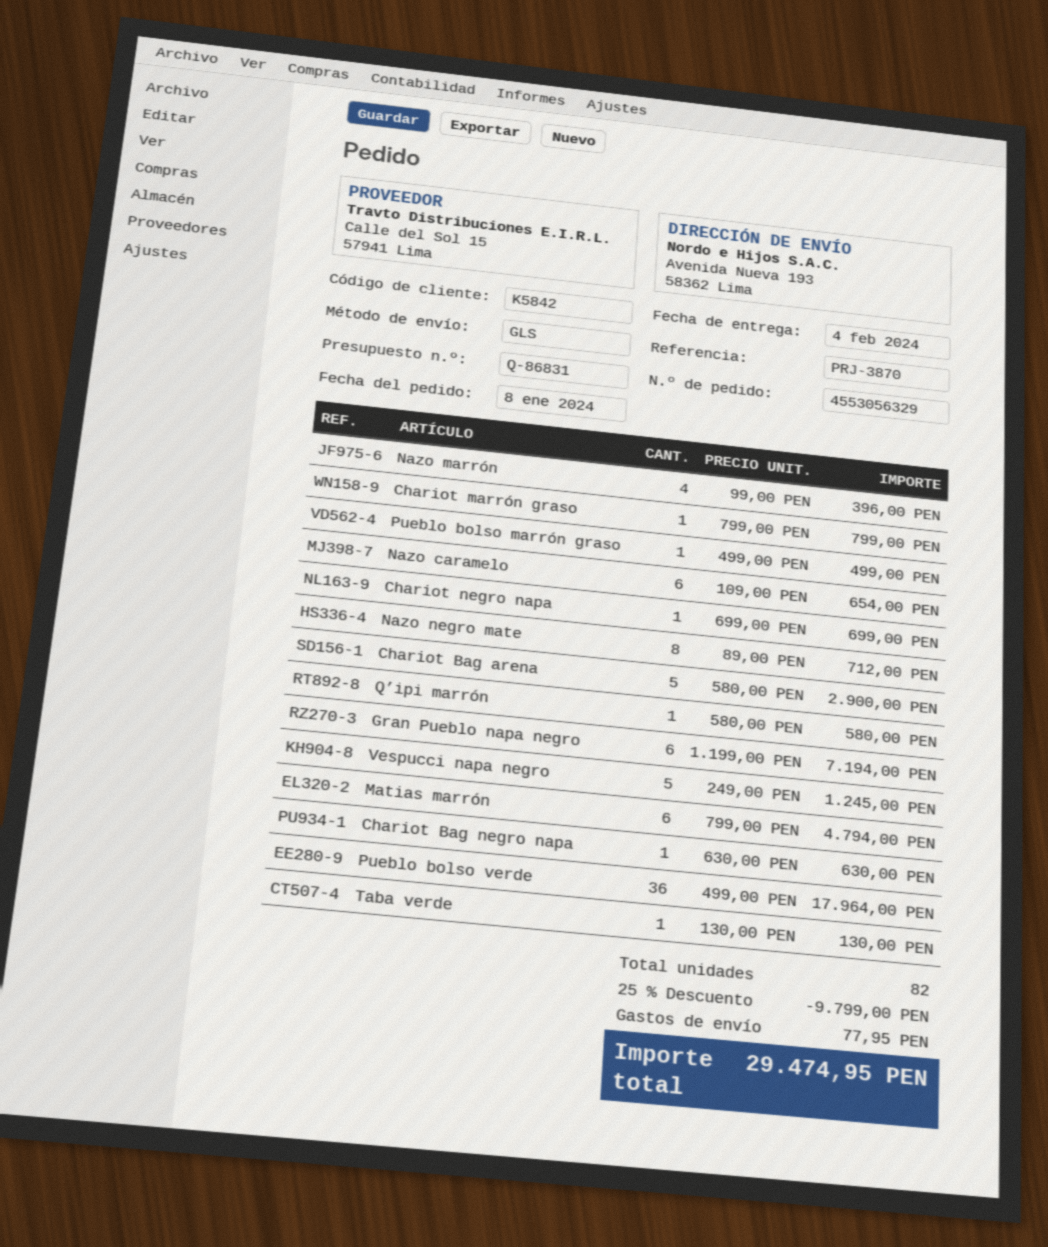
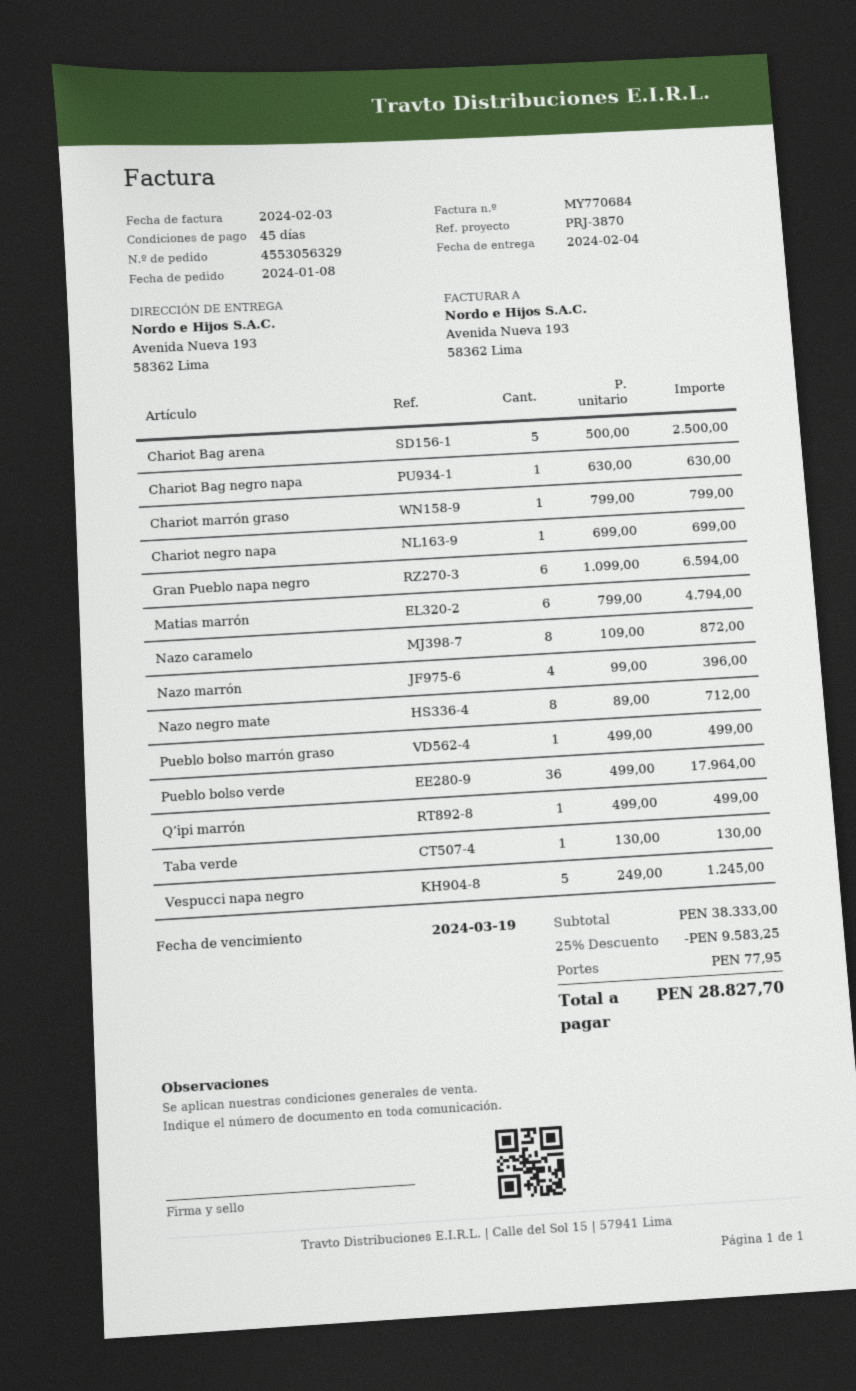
Nazo caramelo: 6 x 109.00 = 654.00 -> 8 x 109.00 = 872.00
Chariot Bag arena: 5 x 580.00 = 2900.00 -> 5 x 500.00 = 2500.00
Q’ipi marrón: 1 x 580.00 = 580.00 -> 1 x 499.00 = 499.00
Gran Pueblo napa negro: 6 x 1199.00 = 7194.00 -> 6 x 1099.00 = 6594.00
discount: 25% = 9799.00 -> 25% = 9583.25
total: 29474.95 -> 28827.70

